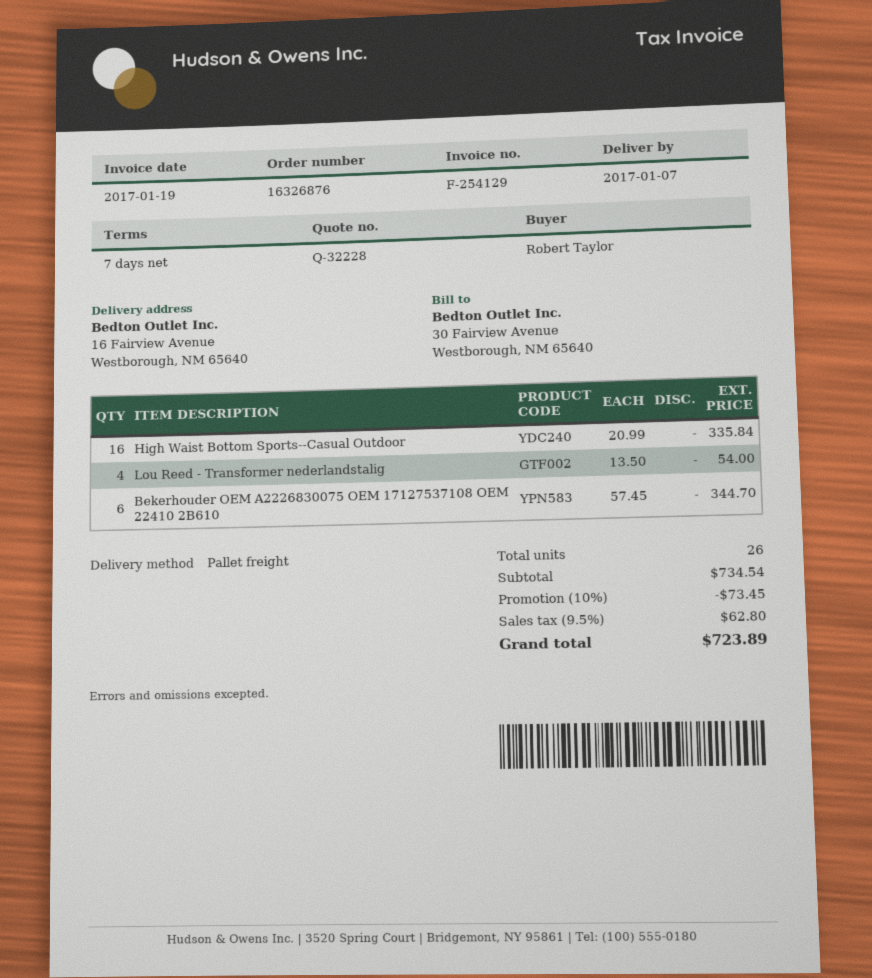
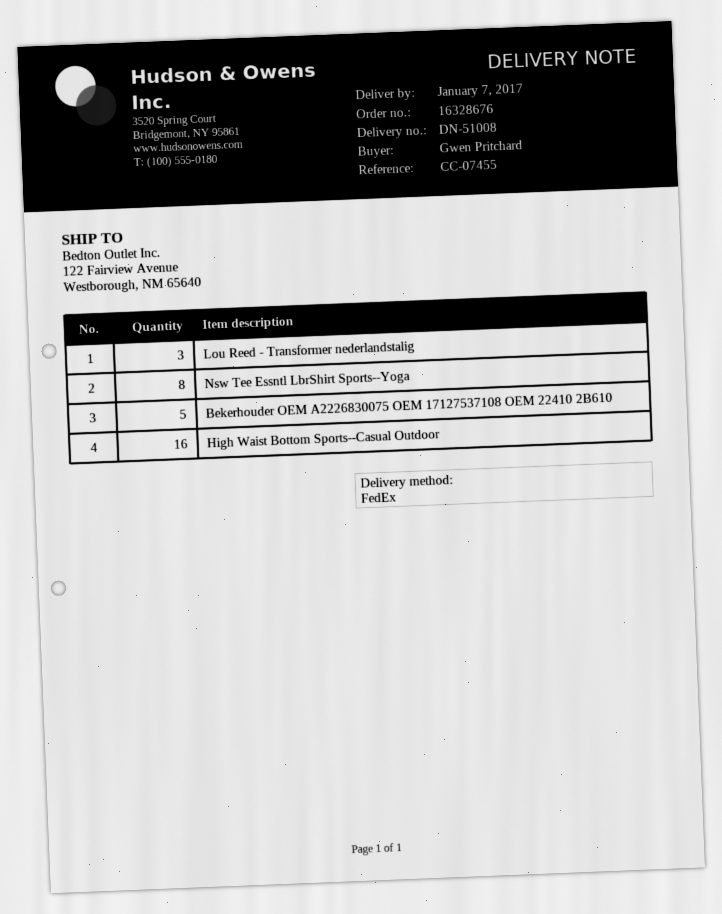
order number: 16326876 -> 16328676
ordered by: Robert Taylor -> Gwen Pritchard
shipping method: pallet freight -> FedEx
ship to: 16 Fairview Avenue, Westborough, NM 65640 -> 122 Fairview Avenue, Westborough, NM 65640
Lou Reed - Transformer nederlandstalig: 4 -> 3
Bekerhouder OEM A2226830075 OEM 17127537108 OEM 22410 2B610: 6 -> 5
Nsw Tee Essntl LbrShirt Sports--Yoga: none -> 8

